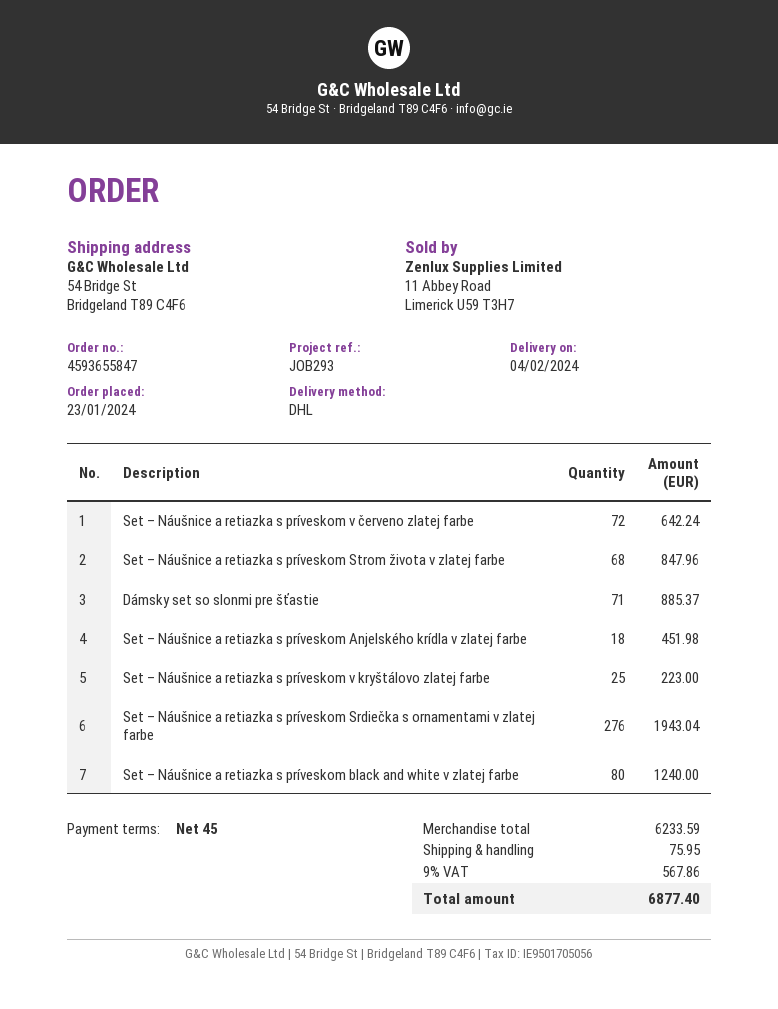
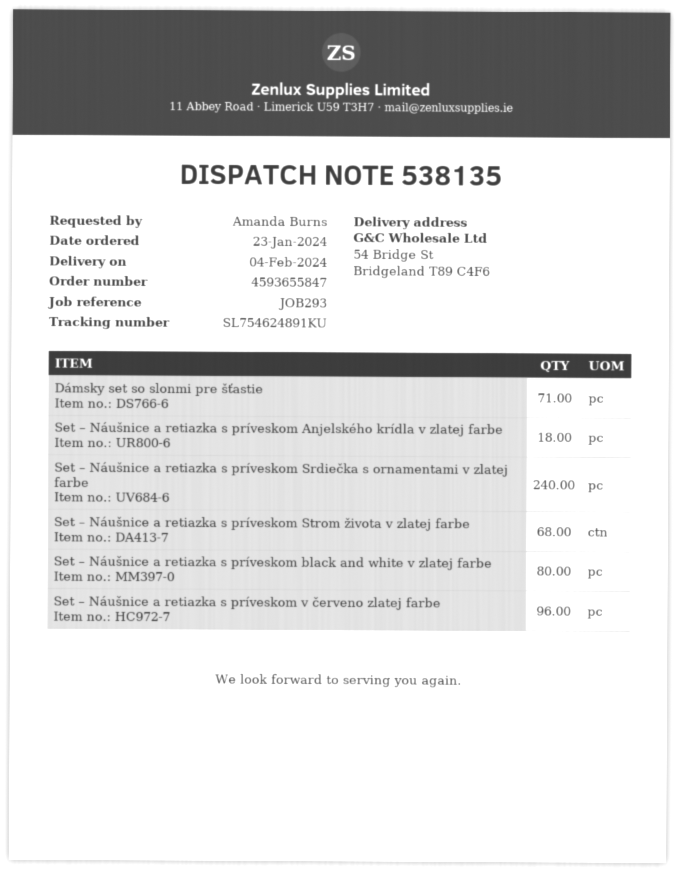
Set – Náušnice a retiazka s príveskom v červeno zlatej farbe: 72 -> 96
Set – Náušnice a retiazka s príveskom v kryštálovo zlatej farbe: 25 -> none
Set – Náušnice a retiazka s príveskom Srdiečka s ornamentami v zlatej farbe: 276 -> 240

